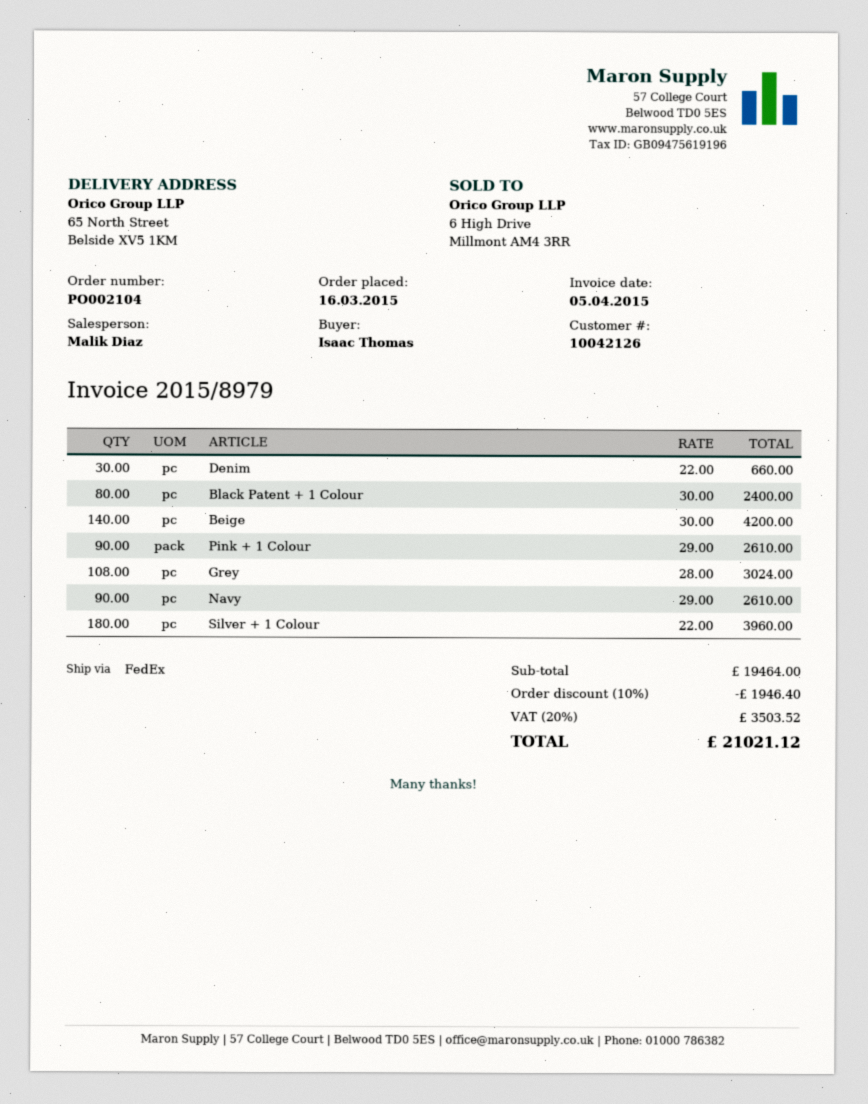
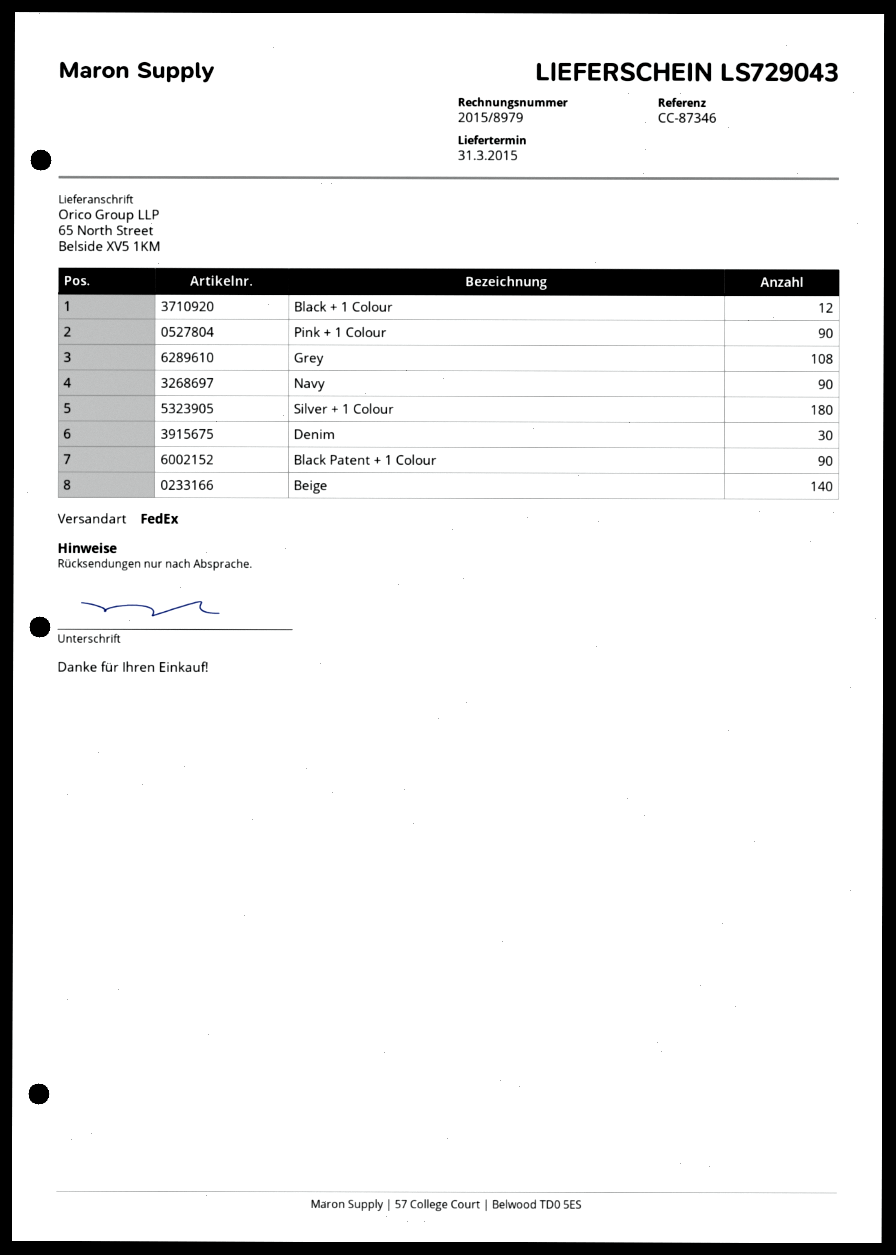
Black Patent + 1 Colour: 80 -> 90
Black + 1 Colour: none -> 12

